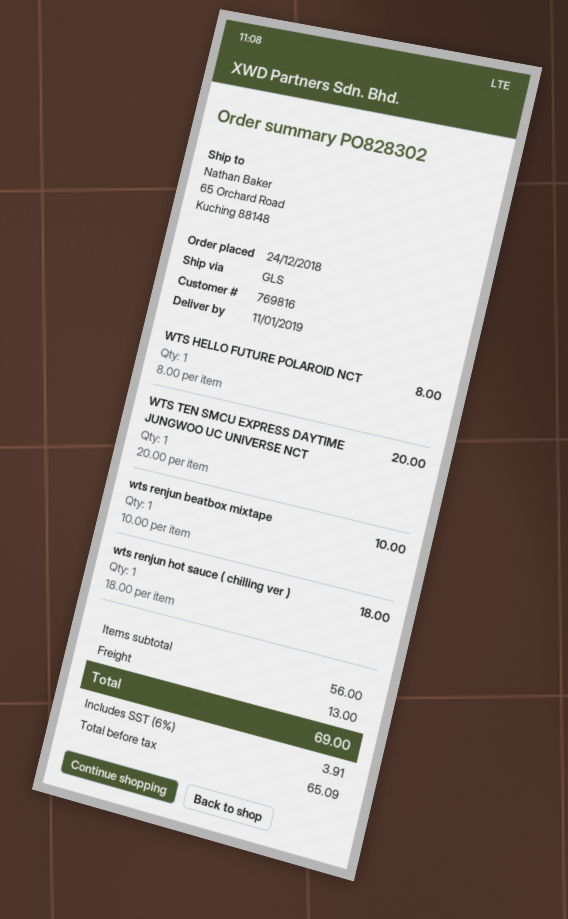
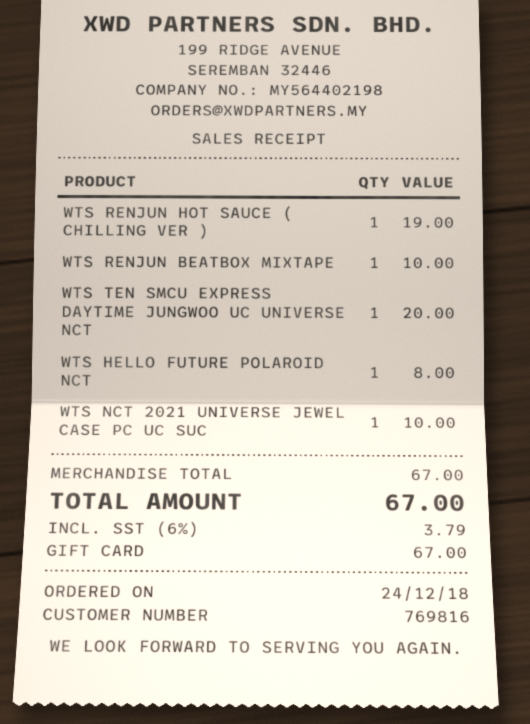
wts renjun hot sauce ( chilling ver ): 1 for 18.00 -> 1 for 19.00
WTS NCT 2021 UNIVERSE JEWEL CASE PC UC SUC: none -> 1 for 10.00
subtotal: 56.00 -> 67.00
shipping: 13.00 -> none
tax: 6% = 3.91 -> 6% = 3.79
total: 69.00 -> 67.00

